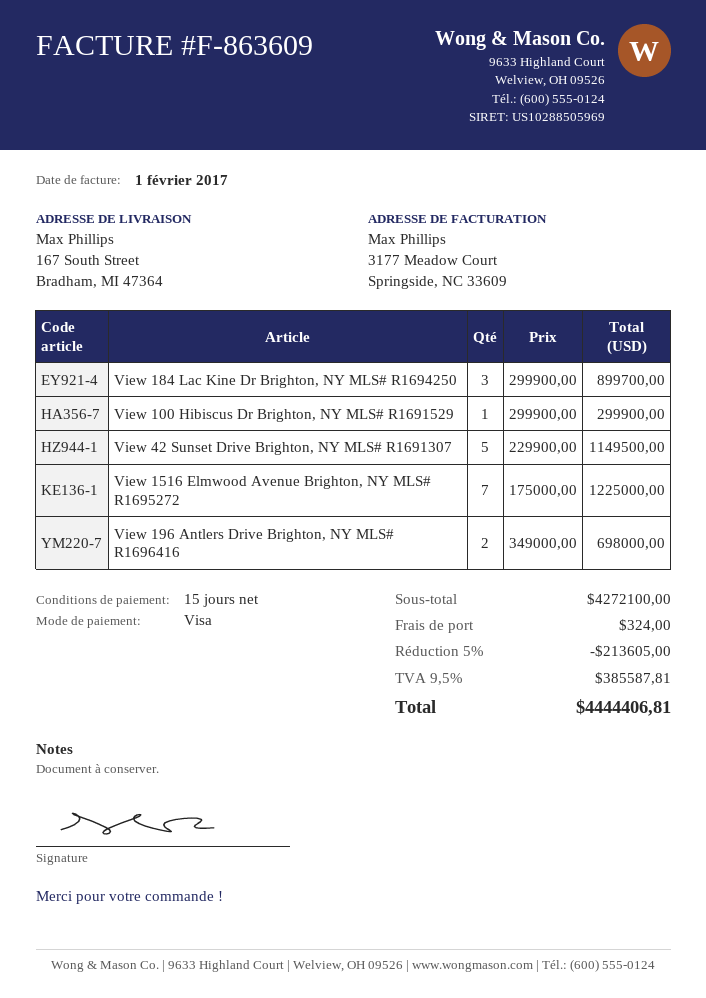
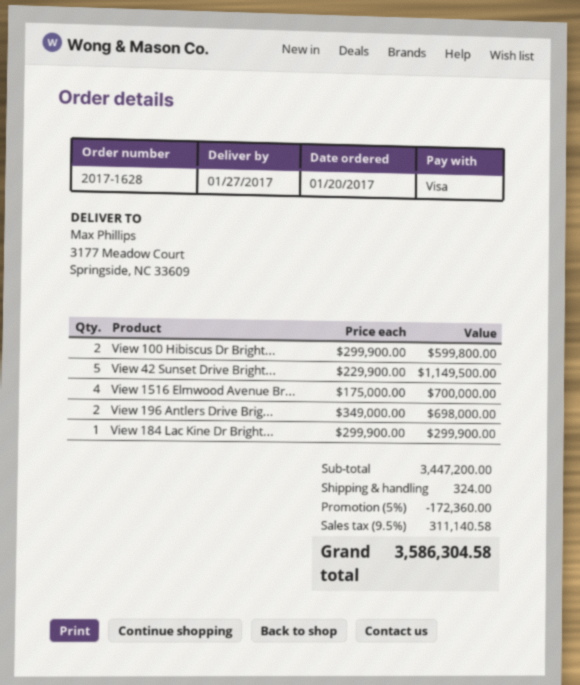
ship to: 167 South Street, Bradham, MI 47364 -> 3177 Meadow Court, Springside, NC 33609
View 184 Lac Kine Dr Brighton, NY MLS# R1694250: 3 x 299900.00 = 899700.00 -> 1 x 299900.00 = 299900.00
View 100 Hibiscus Dr Brighton, NY MLS# R1691529: 1 x 299900.00 = 299900.00 -> 2 x 299900.00 = 599800.00
View 1516 Elmwood Avenue Brighton, NY MLS# R1695272: 7 x 175000.00 = 1225000.00 -> 4 x 175000.00 = 700000.00
subtotal: 4272100.00 -> 3447200.00
discount: 5% = 213605.00 -> 5% = 172360.00
tax: 9.5% = 385587.81 -> 9.5% = 311140.58
total: 4444406.81 -> 3586304.58

